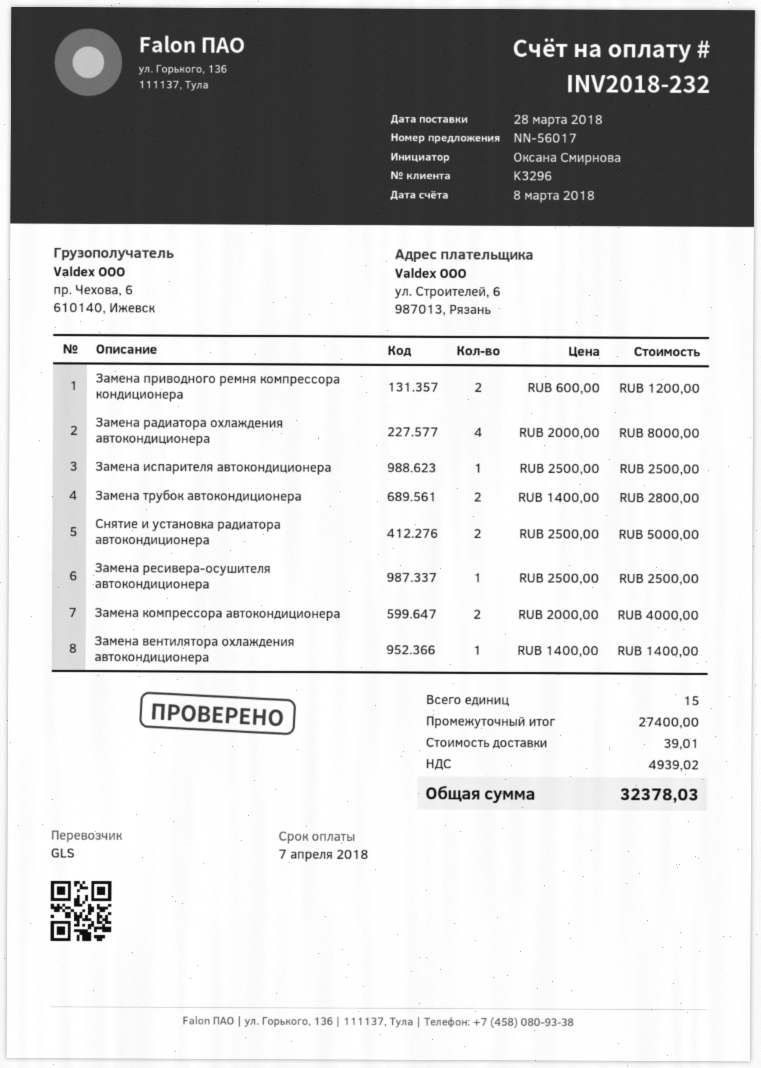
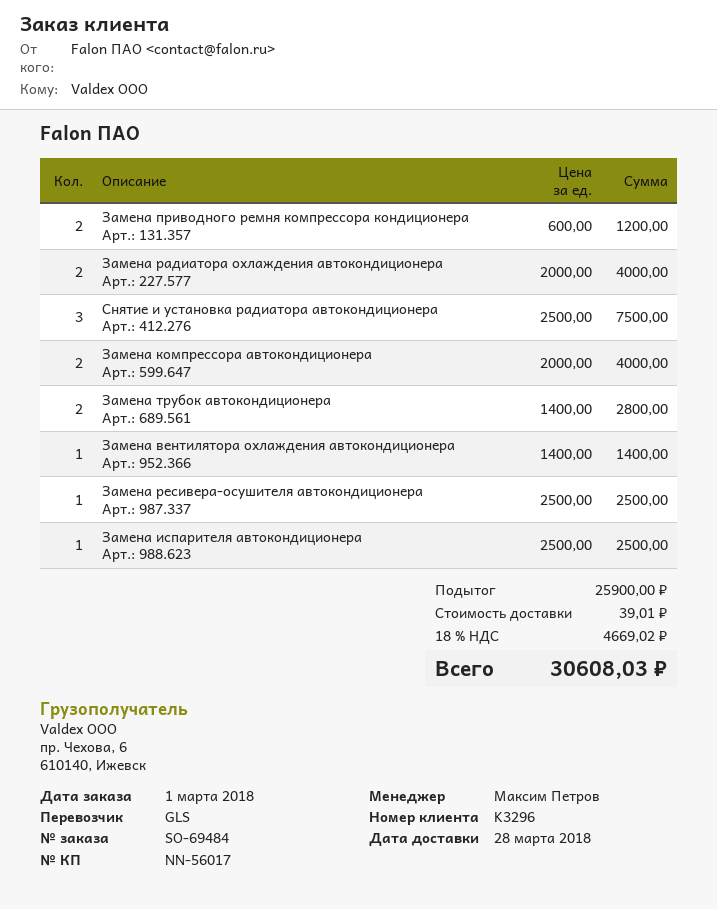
Замена радиатора охлаждения автокондиционера: 4 x 2000.00 = 8000.00 -> 2 x 2000.00 = 4000.00
Снятие и установка радиатора автокондиционера: 2 x 2500.00 = 5000.00 -> 3 x 2500.00 = 7500.00
subtotal: 27400.00 -> 25900.00
tax: 4939.02 -> 4669.02
total: 32378.03 -> 30608.03

